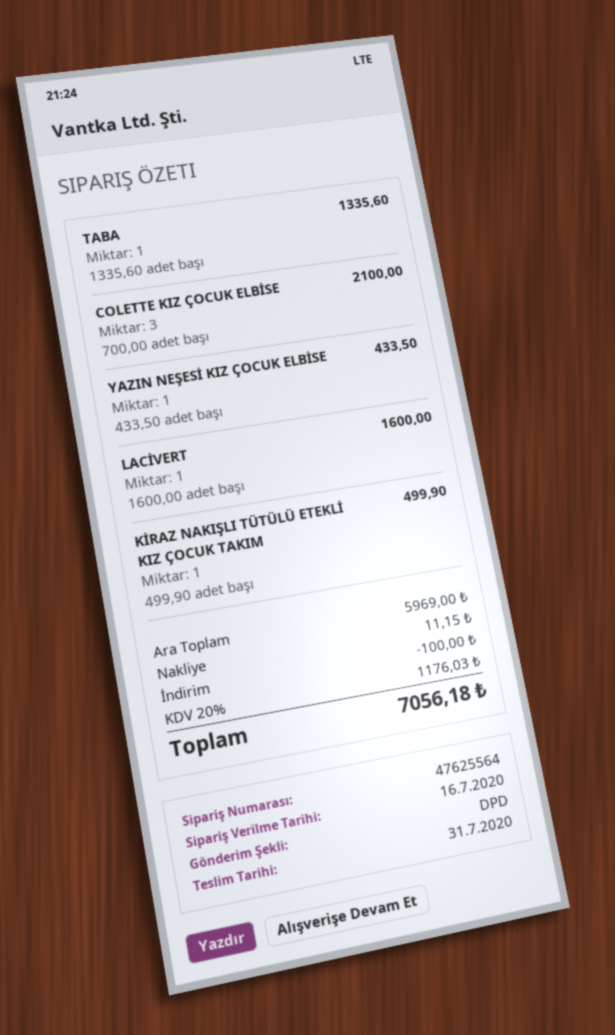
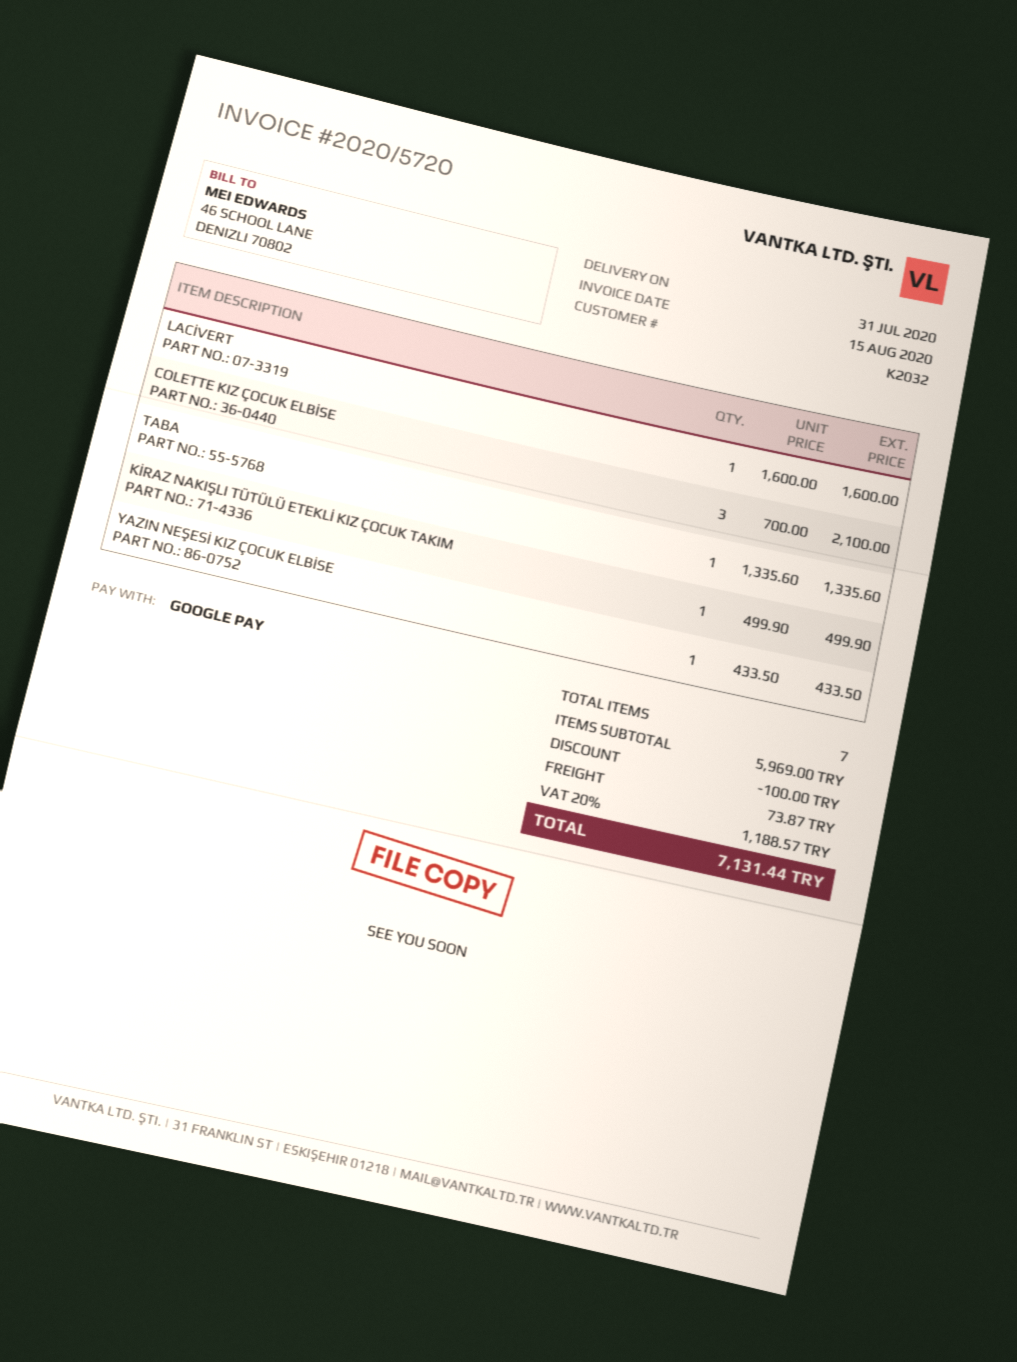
shipping: 11.15 -> 73.87
tax: 20% = 1176.03 -> 20% = 1188.57
total: 7056.18 -> 7131.44

